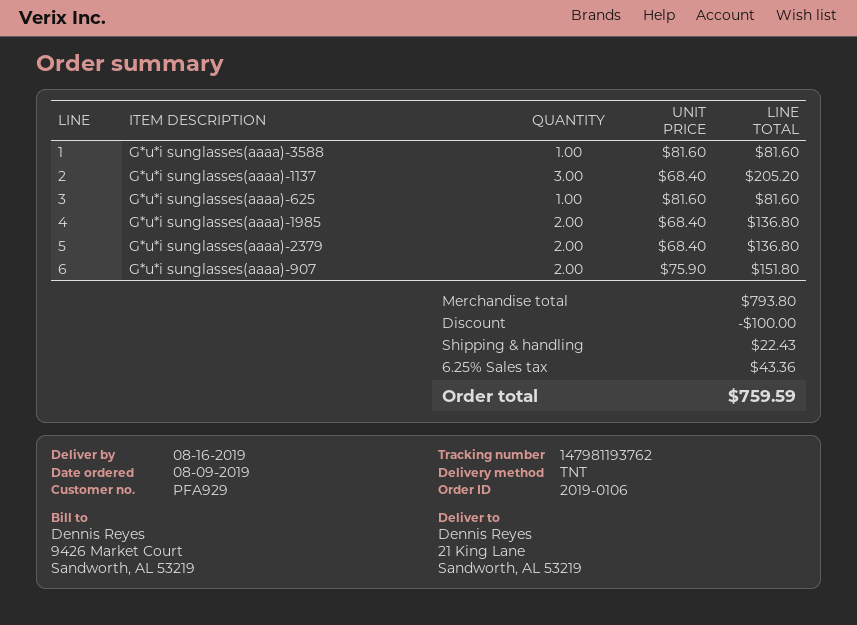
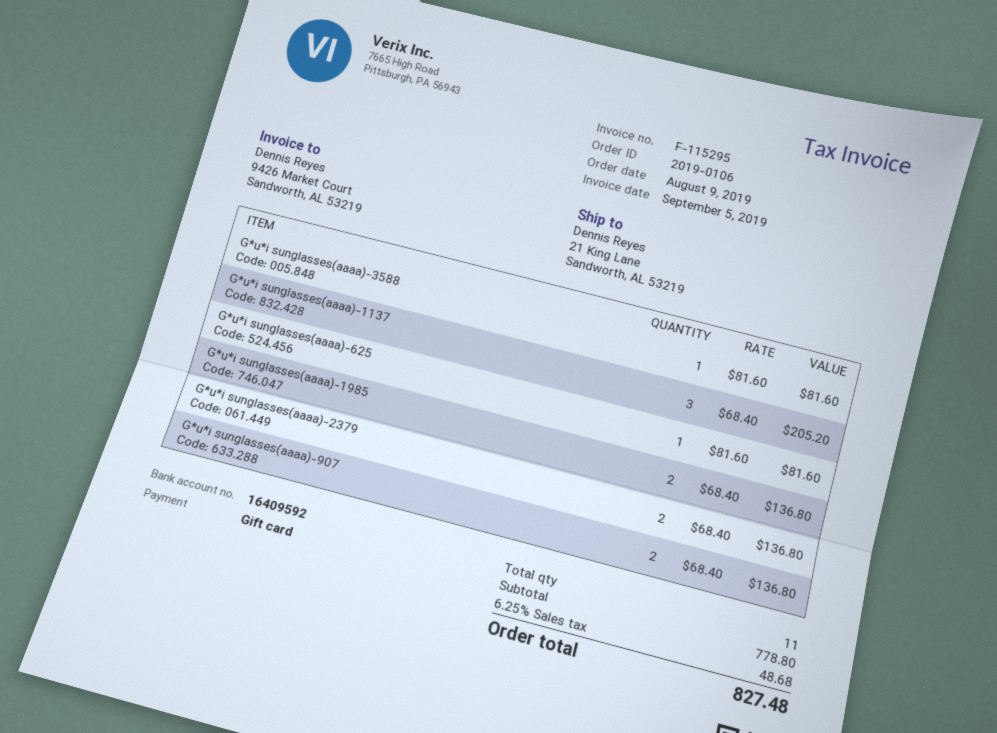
G*u*i sunglasses(aaaa)-907: 2 x 75.90 = 151.80 -> 2 x 68.40 = 136.80
subtotal: 793.80 -> 778.80
discount: 100.00 -> none
shipping: 22.43 -> none
tax: 6.25% = 43.36 -> 6.25% = 48.68
total: 759.59 -> 827.48

